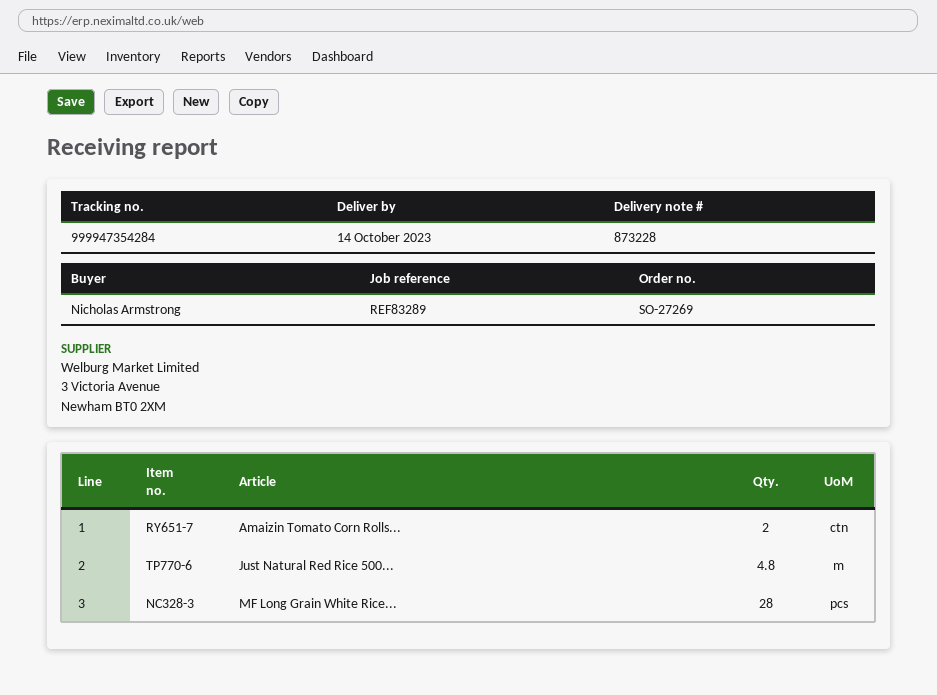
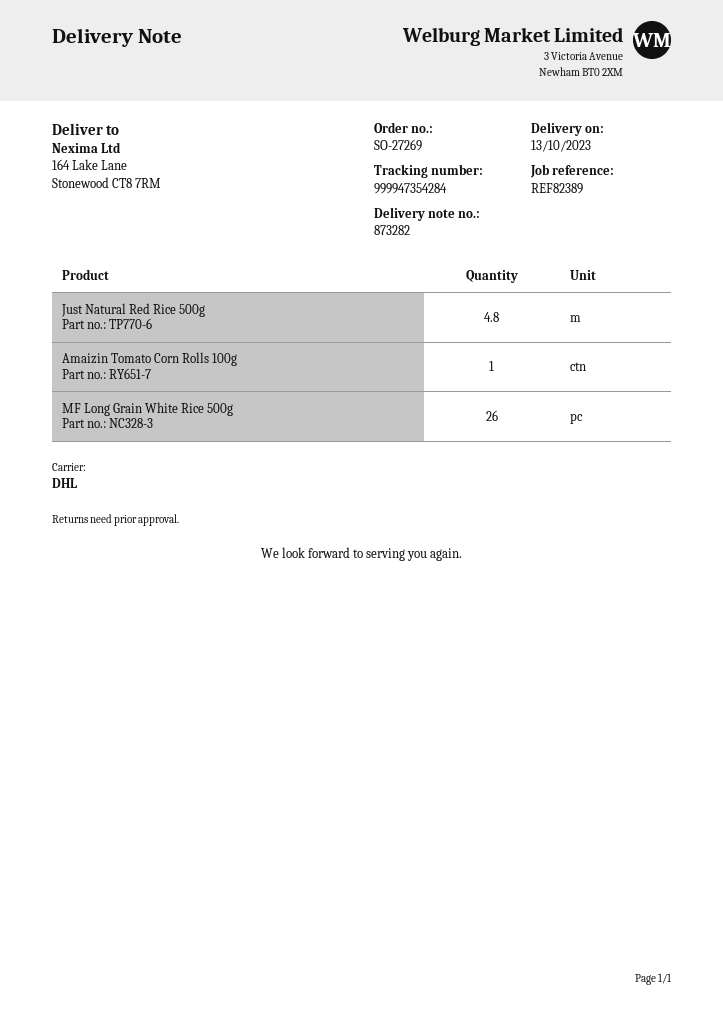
delivery note number: 873228 -> 873282
delivery date: 2023-10-14 -> 2023-10-13
reference: REF83289 -> REF82389
Amaizin Tomato Corn Rolls...: 2 -> 1
MF Long Grain White Rice...: 28 -> 26

